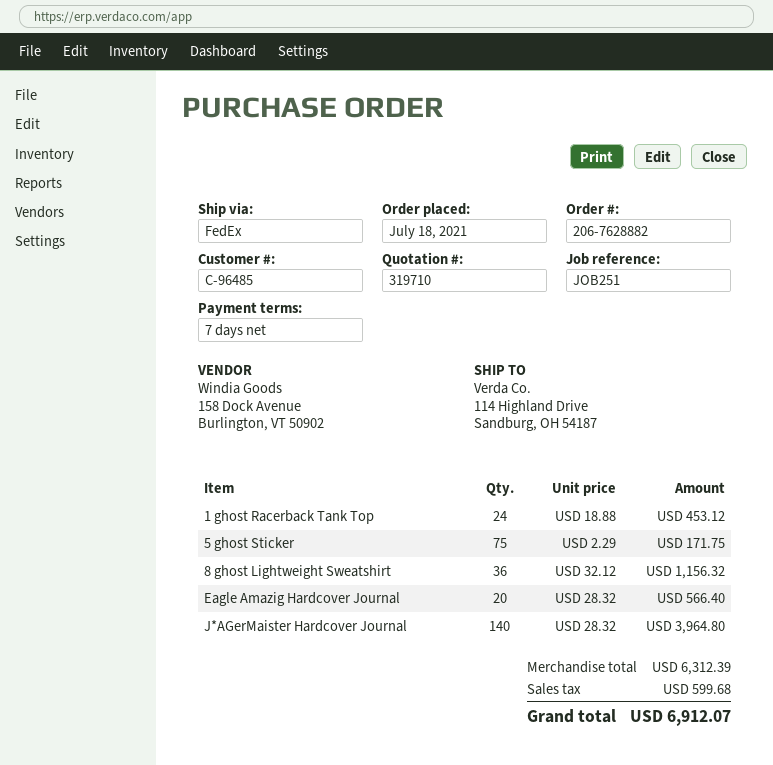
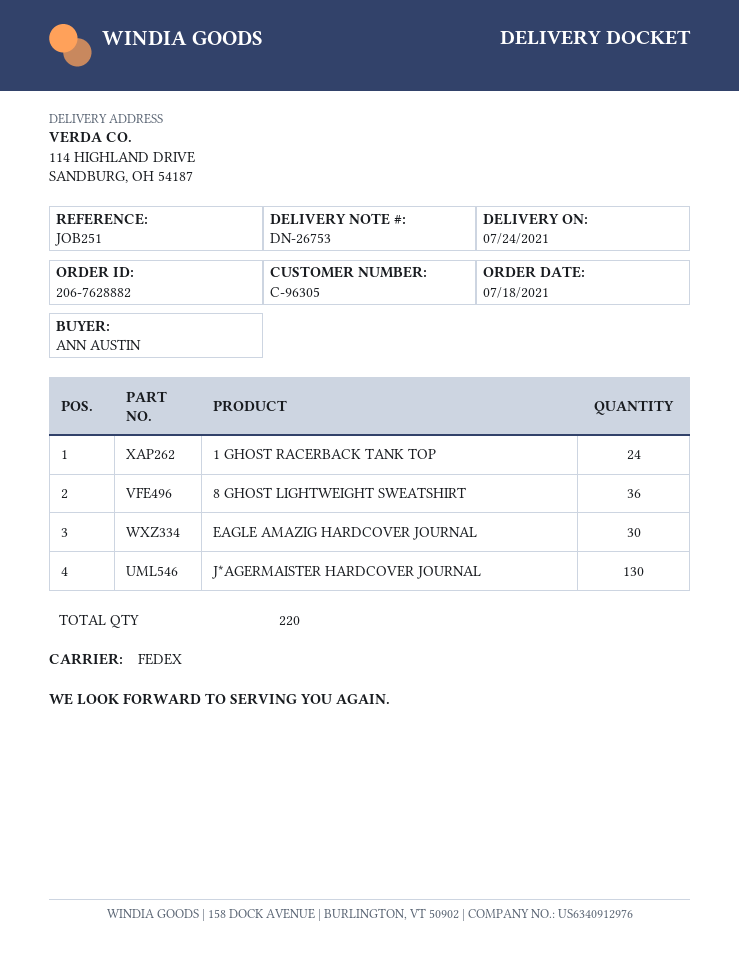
customer number: C-96485 -> C-96305
5 ghost Sticker: 75 -> none
Eagle Amazig Hardcover Journal: 20 -> 30
J*AGerMaister Hardcover Journal: 140 -> 130

